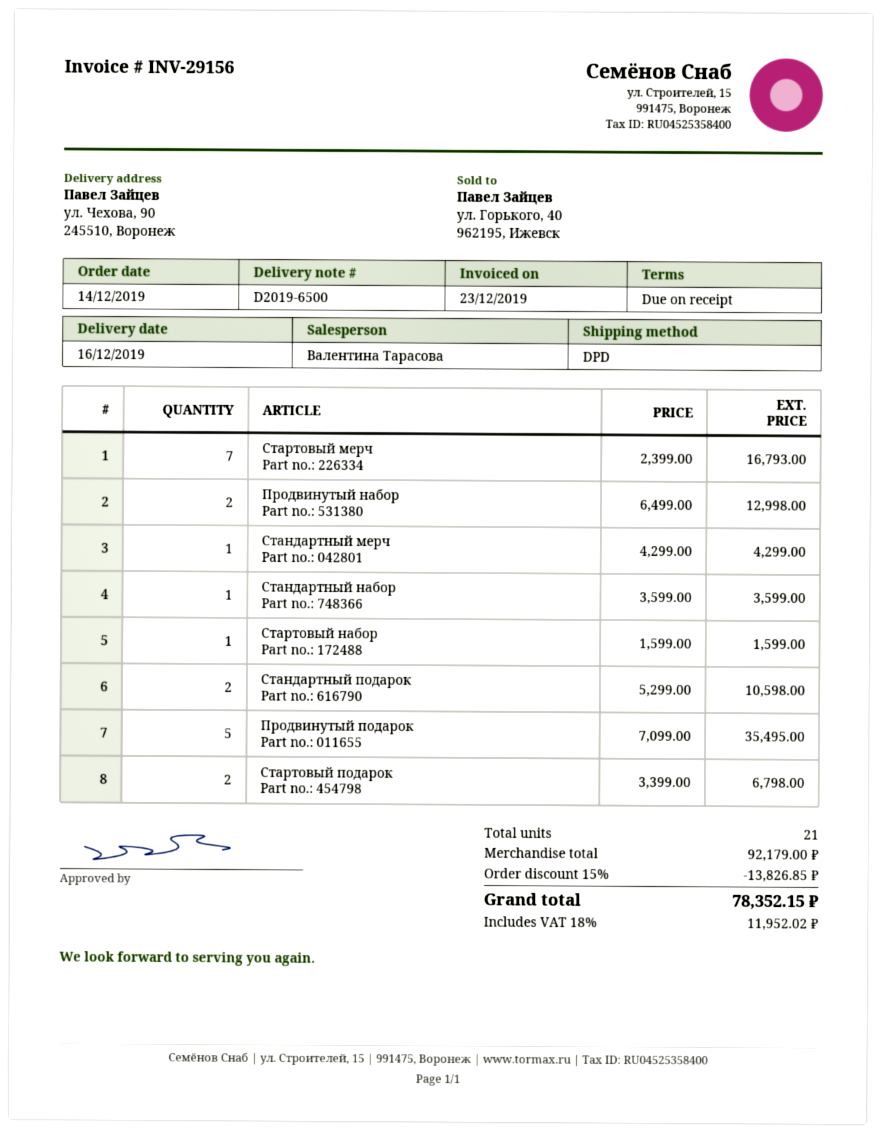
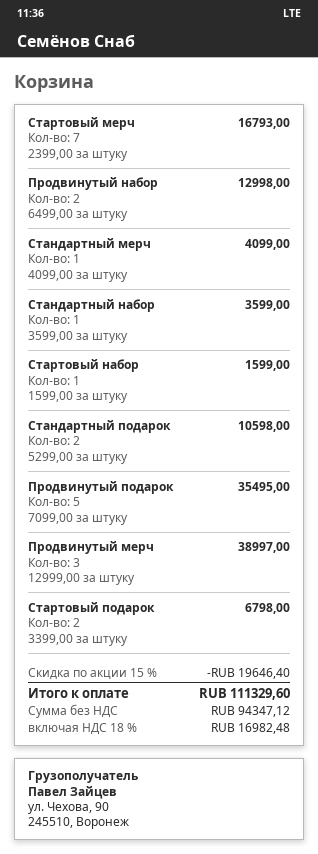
Стандартный мерч: 1 x 4299.00 = 4299.00 -> 1 x 4099.00 = 4099.00
Продвинутый мерч: none -> 3 x 12999.00 = 38997.00
discount: 15% = 13826.85 -> 15% = 19646.40
tax: 18% = 11952.02 -> 18% = 16982.48
total: 78352.15 -> 111329.60

